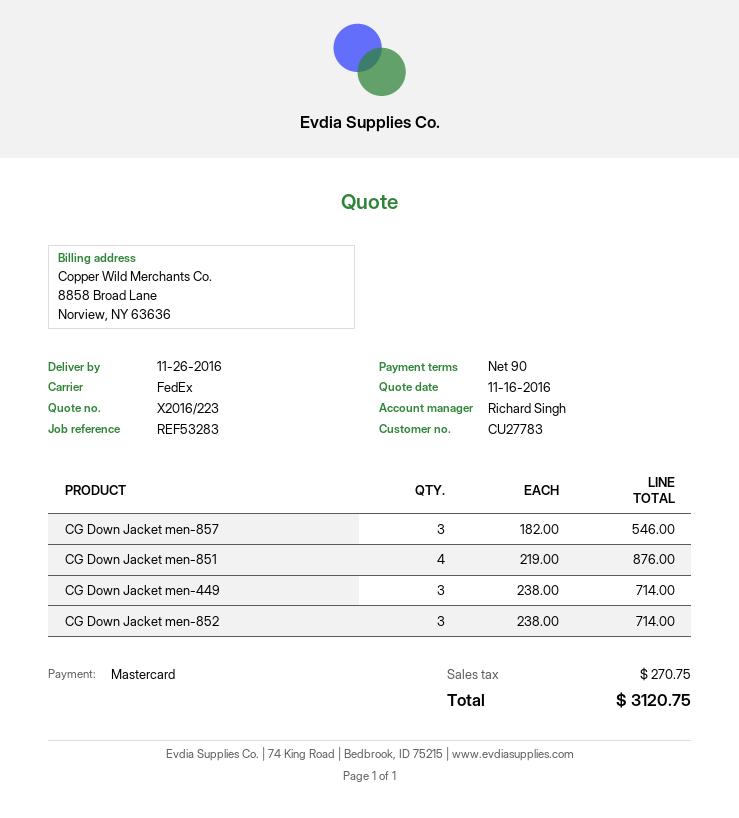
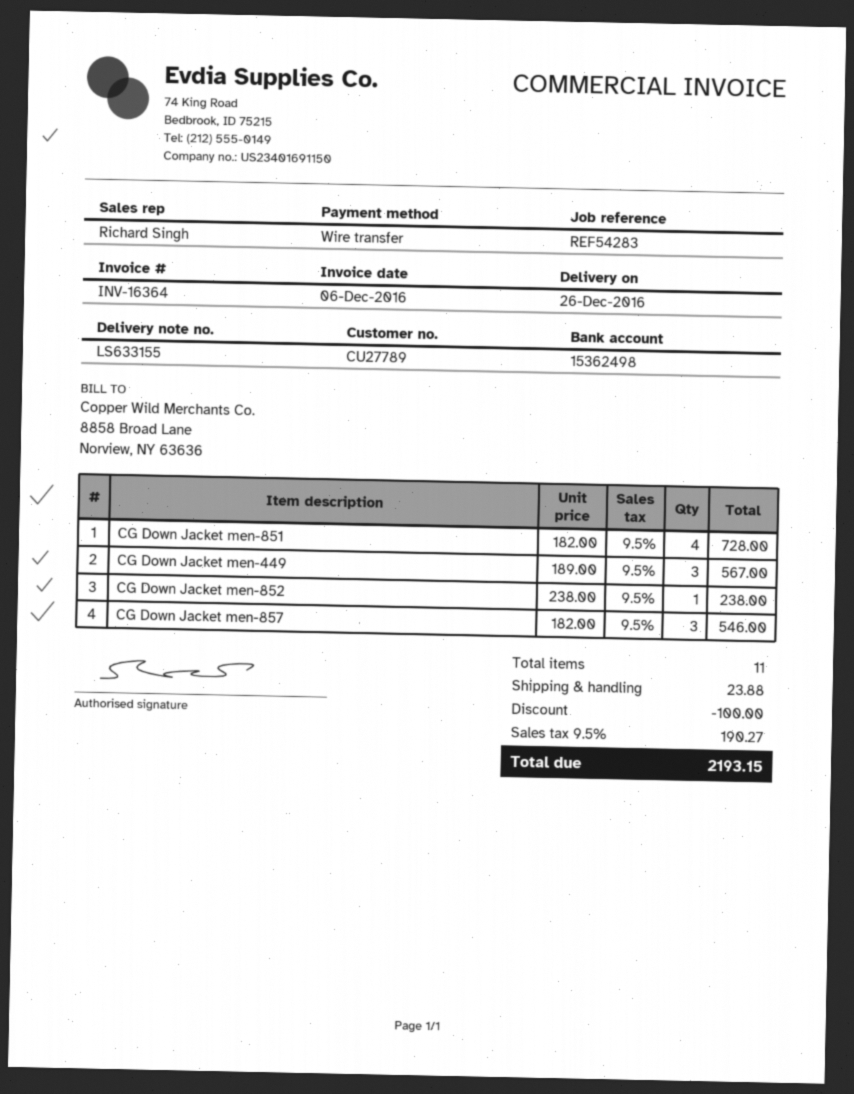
delivery date: 2016-11-26 -> 2016-12-26
customer number: CU27783 -> CU27789
reference: REF53283 -> REF54283
payment method: Mastercard -> bank transfer
CG Down Jacket men-851: 4 x 219.00 = 876.00 -> 4 x 182.00 = 728.00
CG Down Jacket men-449: 3 x 238.00 = 714.00 -> 3 x 189.00 = 567.00
CG Down Jacket men-852: 3 x 238.00 = 714.00 -> 1 x 238.00 = 238.00
discount: none -> 100.00
shipping: none -> 23.88
tax: 270.75 -> 190.27
total: 3120.75 -> 2193.15

